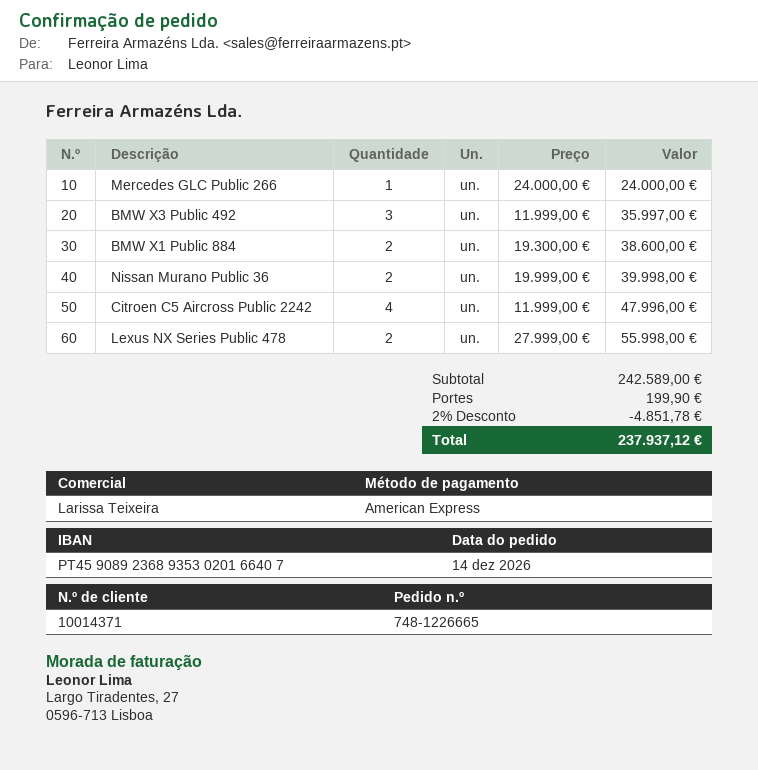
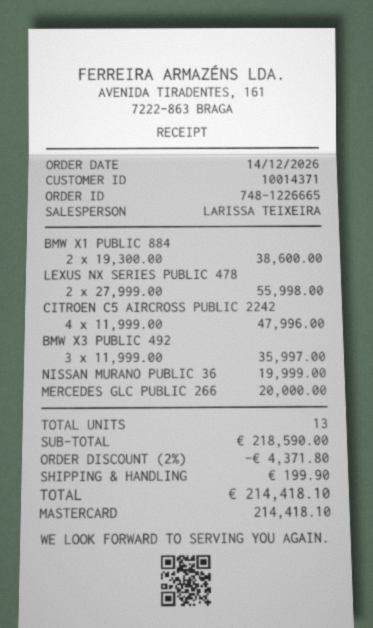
payment method: American Express -> Mastercard
Mercedes GLC Public 266: 1 x 24000.00 = 24000.00 -> 1 x 20000.00 = 20000.00
Nissan Murano Public 36: 2 x 19999.00 = 39998.00 -> 1 x 19999.00 = 19999.00
subtotal: 242589.00 -> 218590.00
discount: 2% = 4851.78 -> 2% = 4371.80
total: 237937.12 -> 214418.10

